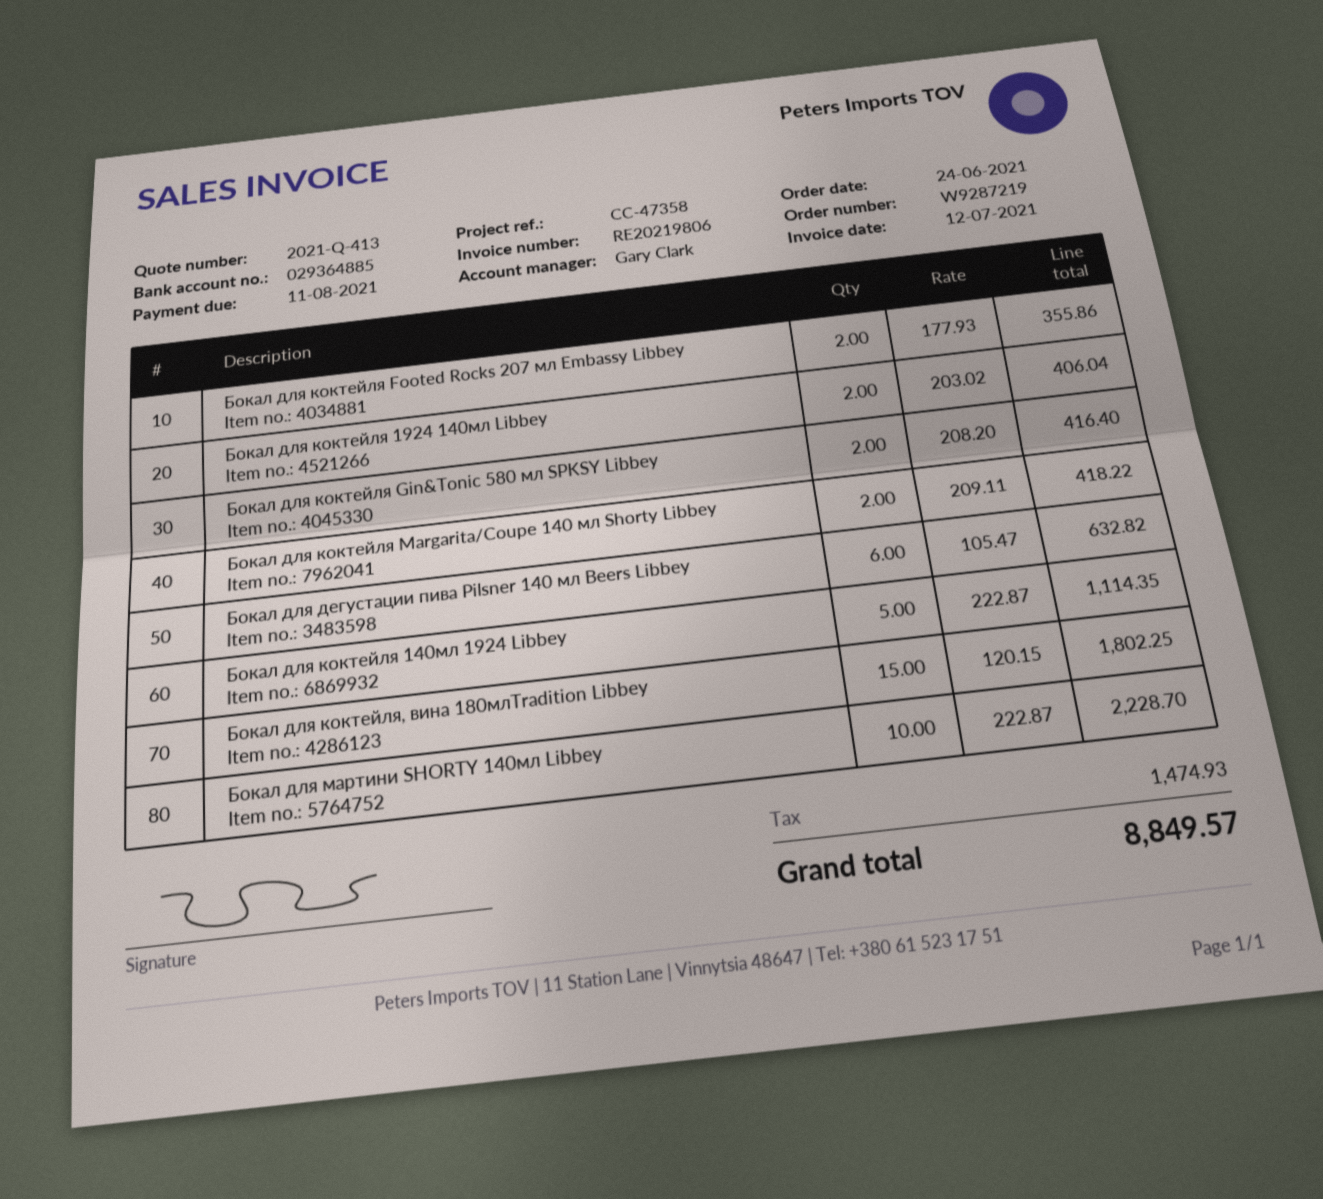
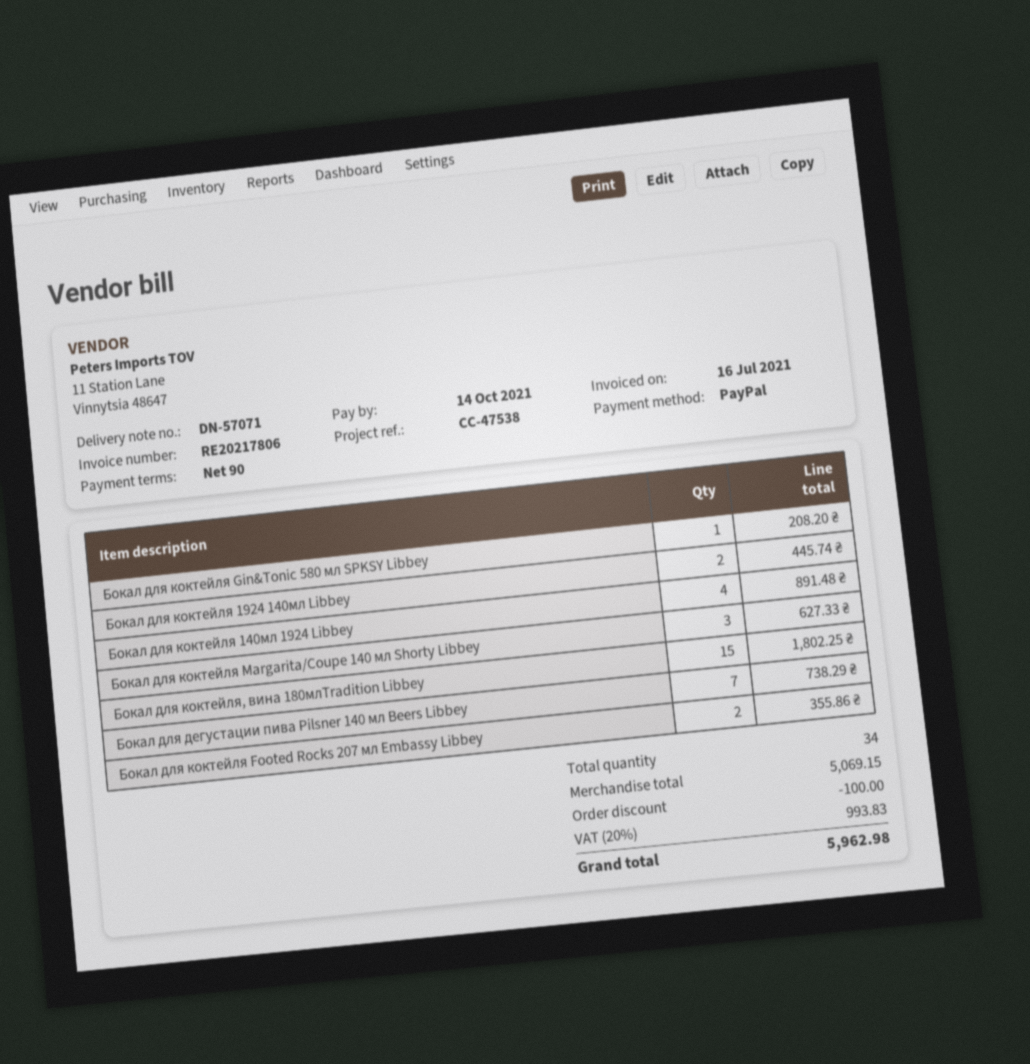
invoice number: RE20219806 -> RE20217806
invoice date: 2021-07-12 -> 2021-07-16
due date: 2021-08-11 -> 2021-10-14
reference: CC-47358 -> CC-47538
Бокал для коктейля 1924 140мл Libbey: 2 for 406.04 -> 2 for 445.74
Бокал для коктейля Gin&Tonic 580 мл SPKSY Libbey: 2 for 416.40 -> 1 for 208.20
Бокал для коктейля Margarita/Coupe 140 мл Shorty Libbey: 2 for 418.22 -> 3 for 627.33
Бокал для дегустации пива Pilsner 140 мл Beers Libbey: 6 for 632.82 -> 7 for 738.29
Бокал для коктейля 140мл 1924 Libbey: 5 for 1114.35 -> 4 for 891.48
Бокал для мартини SHORTY 140мл Libbey: 10 for 2228.70 -> none
discount: none -> 100.00
tax: 1474.93 -> 993.83
total: 8849.57 -> 5962.98

